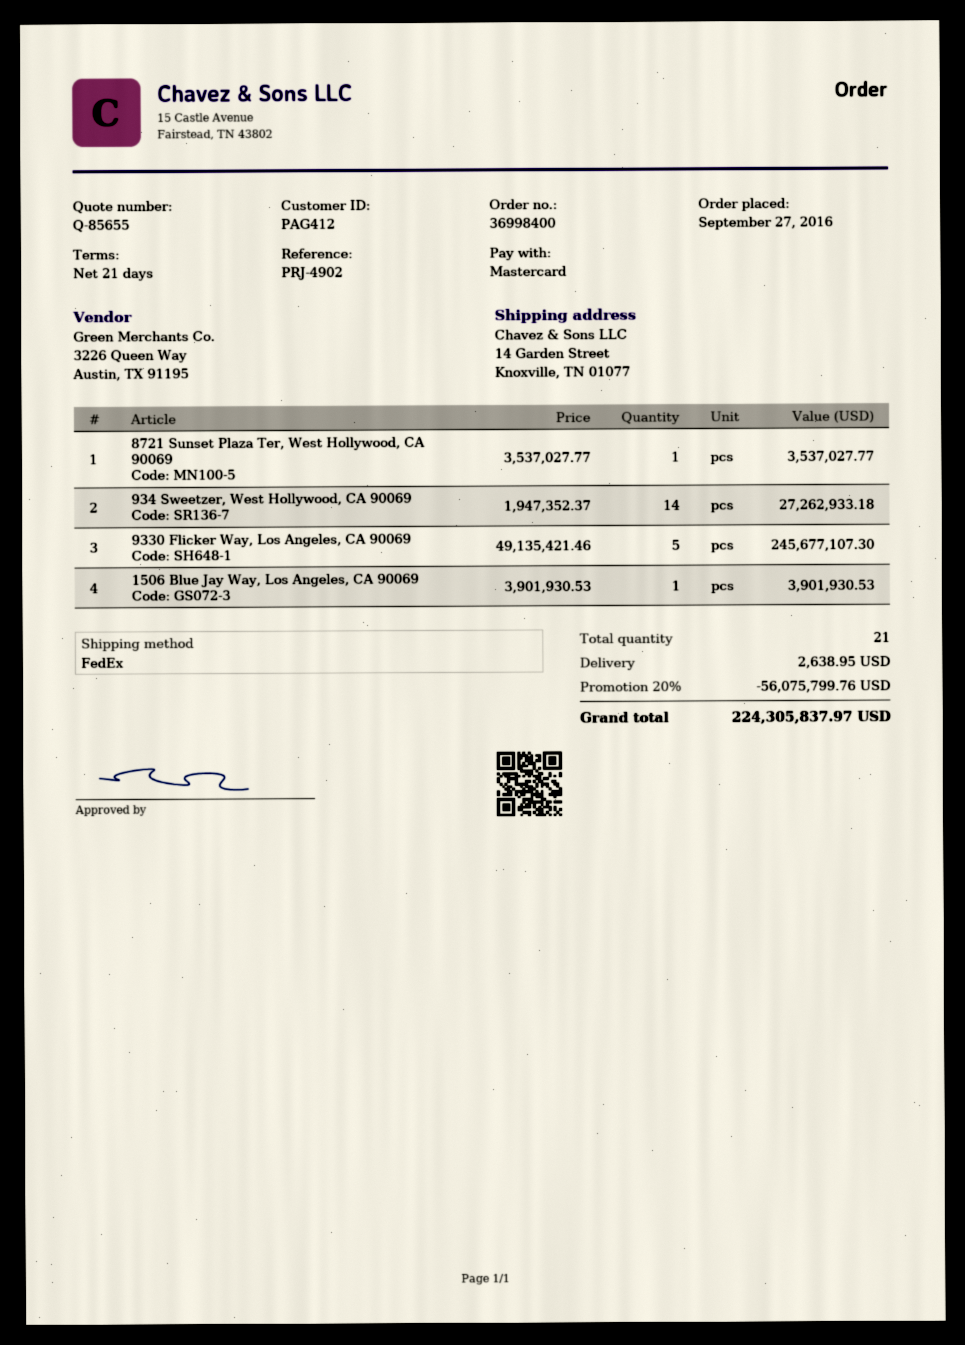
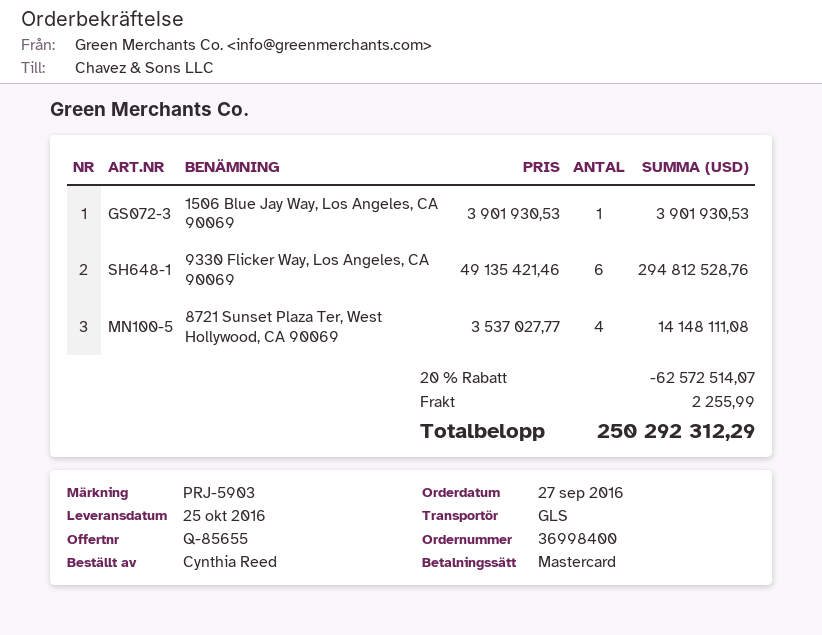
reference: PRJ-4902 -> PRJ-5903
shipping method: FedEx -> GLS
8721 Sunset Plaza Ter, West Hollywood, CA 90069: 1 x 3537027.77 = 3537027.77 -> 4 x 3537027.77 = 14148111.08
934 Sweetzer, West Hollywood, CA 90069: 14 x 1947352.37 = 27262933.18 -> none
9330 Flicker Way, Los Angeles, CA 90069: 5 x 49135421.46 = 245677107.30 -> 6 x 49135421.46 = 294812528.76
discount: 20% = 56075799.76 -> 20% = 62572514.07
shipping: 2638.95 -> 2255.99
total: 224305837.97 -> 250292312.29

